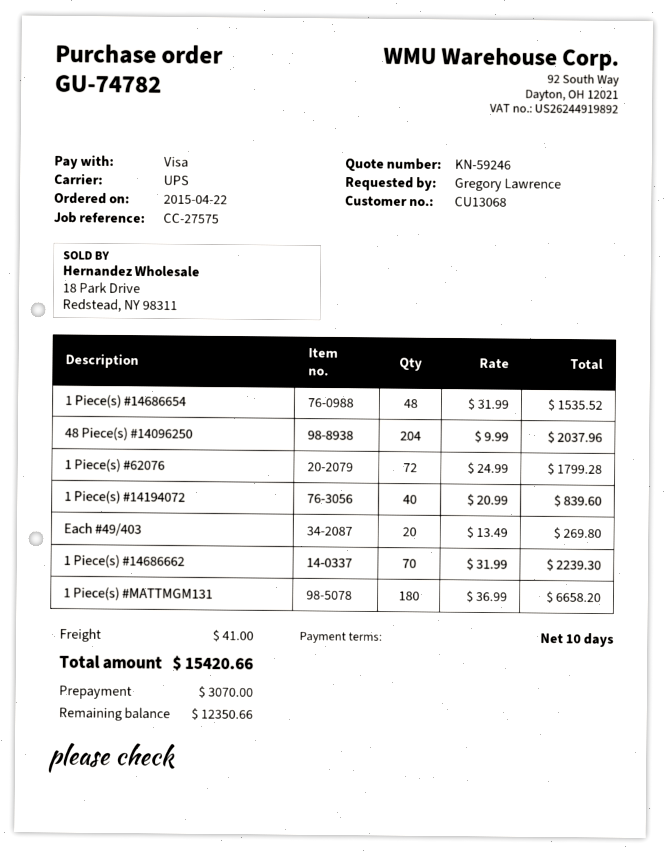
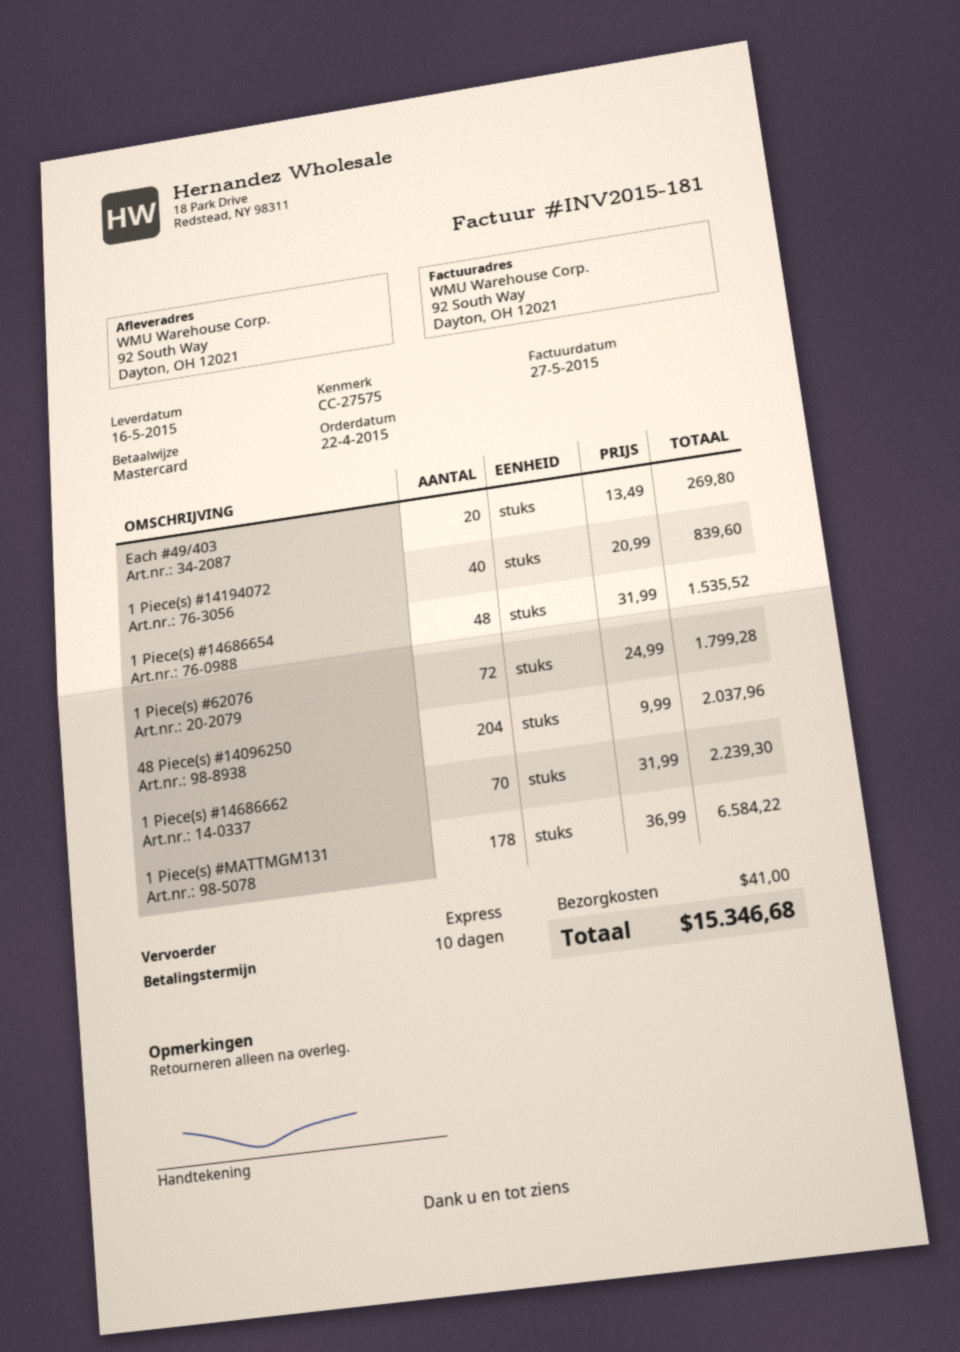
payment method: Visa -> Mastercard
shipping method: UPS -> express
1 Piece(s) #MATTMGM131: 180 x 36.99 = 6658.20 -> 178 x 36.99 = 6584.22
total: 15420.66 -> 15346.68

